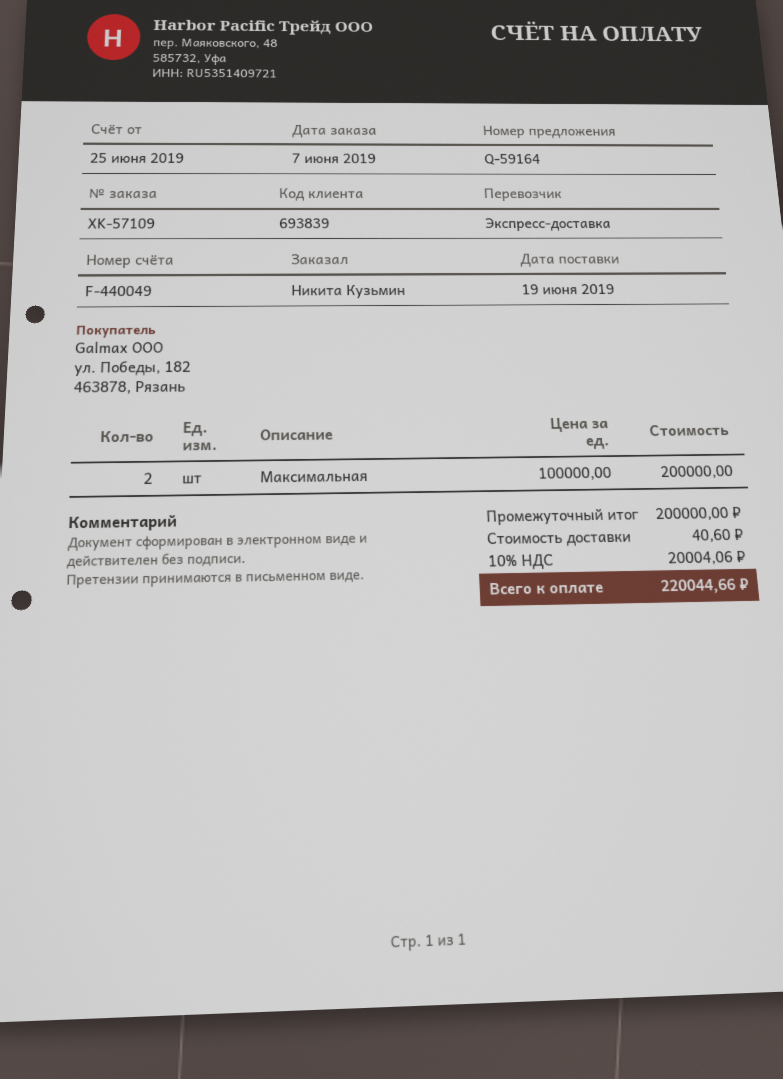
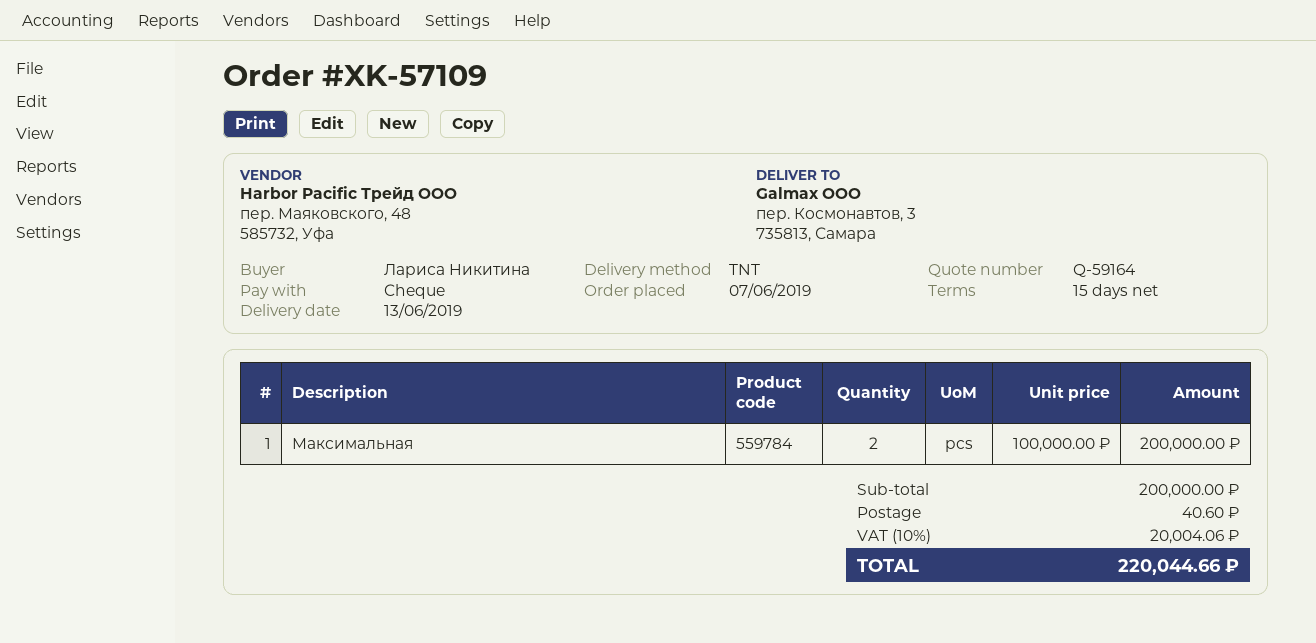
delivery date: 2019-06-19 -> 2019-06-13
ordered by: Никита Кузьмин -> Лариса Никитина
shipping method: express -> TNT

